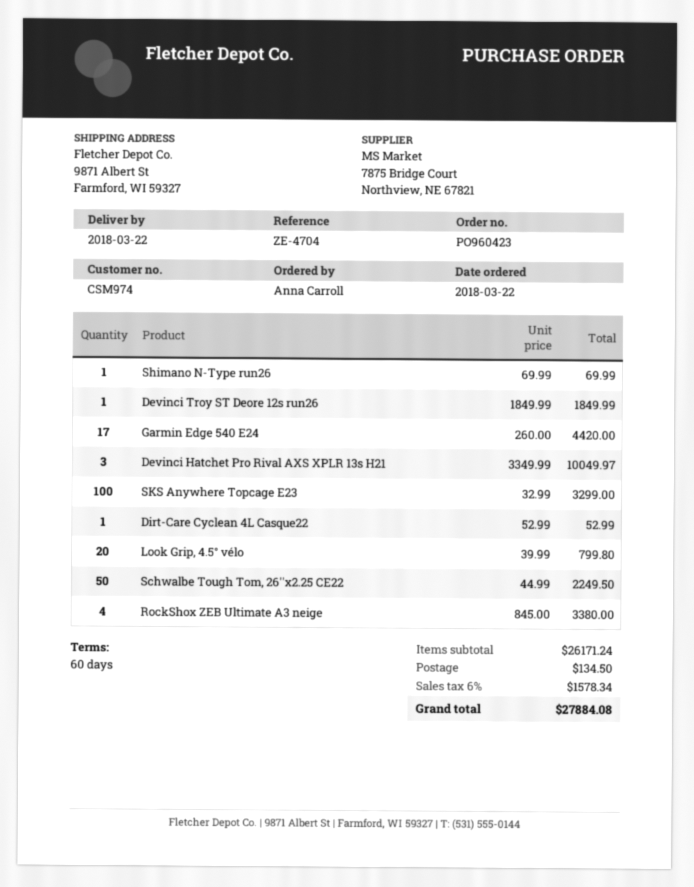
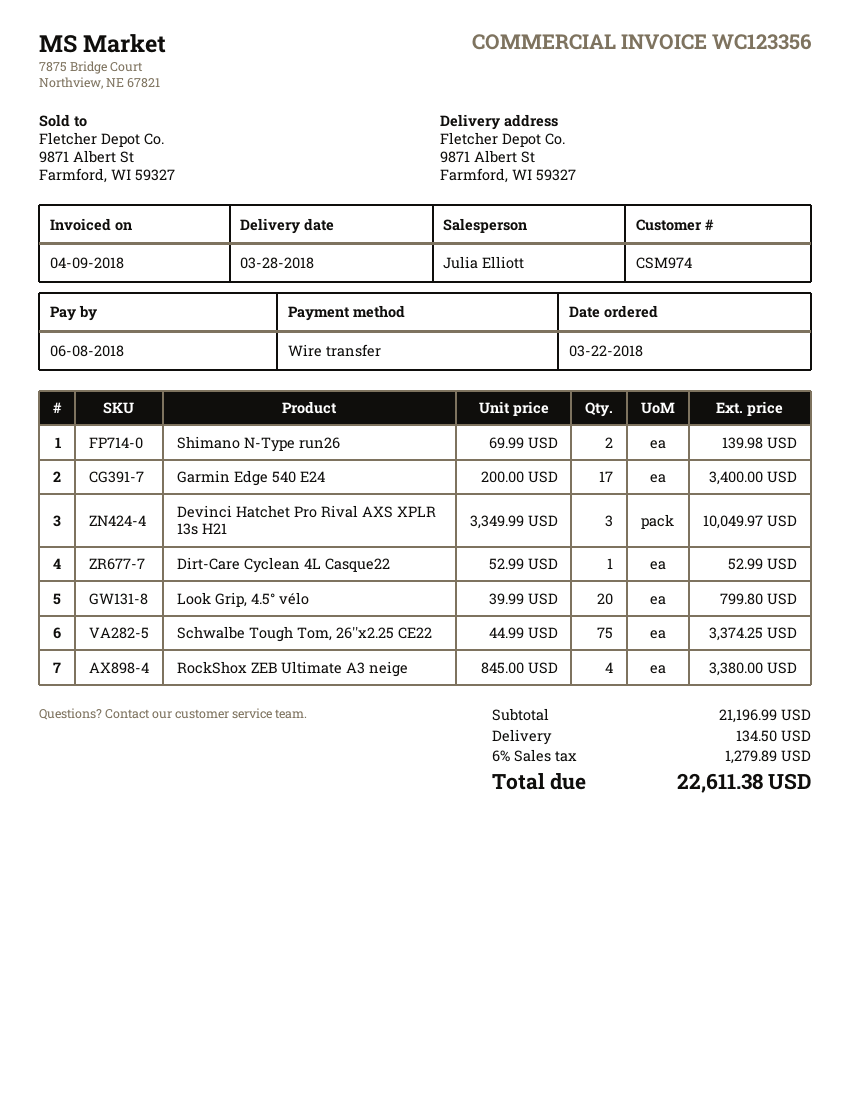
delivery date: 2018-03-22 -> 2018-03-28
Shimano N-Type run26: 1 x 69.99 = 69.99 -> 2 x 69.99 = 139.98
Devinci Troy ST Deore 12s run26: 1 x 1849.99 = 1849.99 -> none
Garmin Edge 540 E24: 17 x 260.00 = 4420.00 -> 17 x 200.00 = 3400.00
SKS Anywhere Topcage E23: 100 x 32.99 = 3299.00 -> none
Schwalbe Tough Tom, 26''x2.25 CE22: 50 x 44.99 = 2249.50 -> 75 x 44.99 = 3374.25
subtotal: 26171.24 -> 21196.99
tax: 6% = 1578.34 -> 6% = 1279.89
total: 27884.08 -> 22611.38

